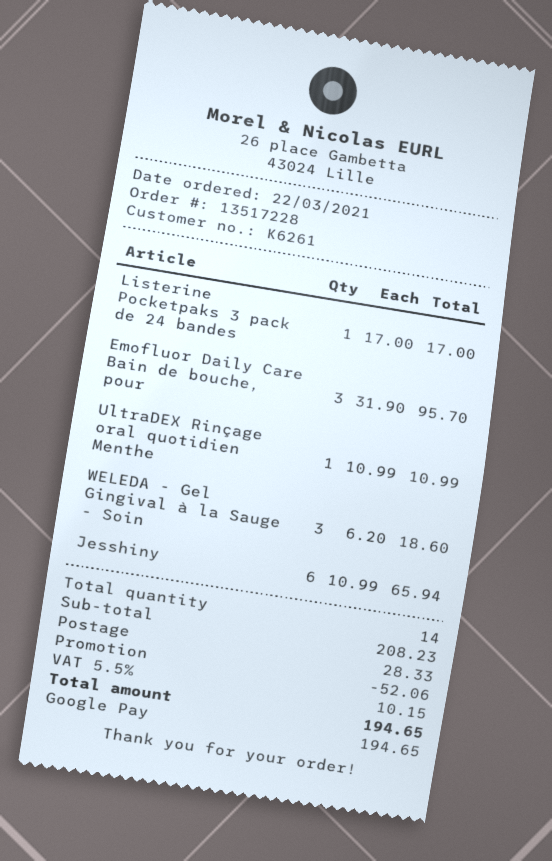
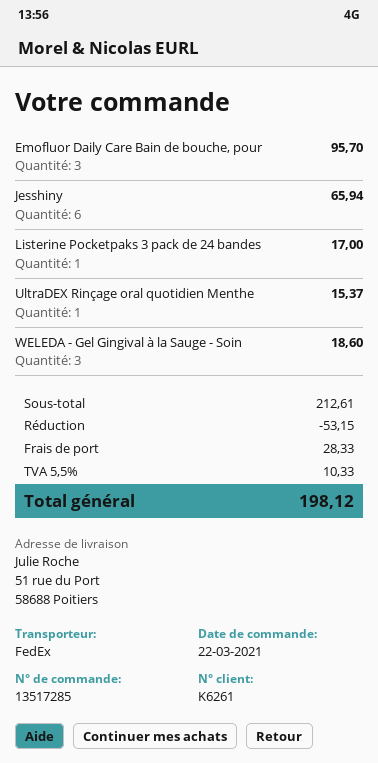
order number: 13517228 -> 13517285
UltraDEX Rinçage oral quotidien Menthe: 1 for 10.99 -> 1 for 15.37
subtotal: 208.23 -> 212.61
discount: 52.06 -> 53.15
tax: 5.5% = 10.15 -> 5.5% = 10.33
total: 194.65 -> 198.12

